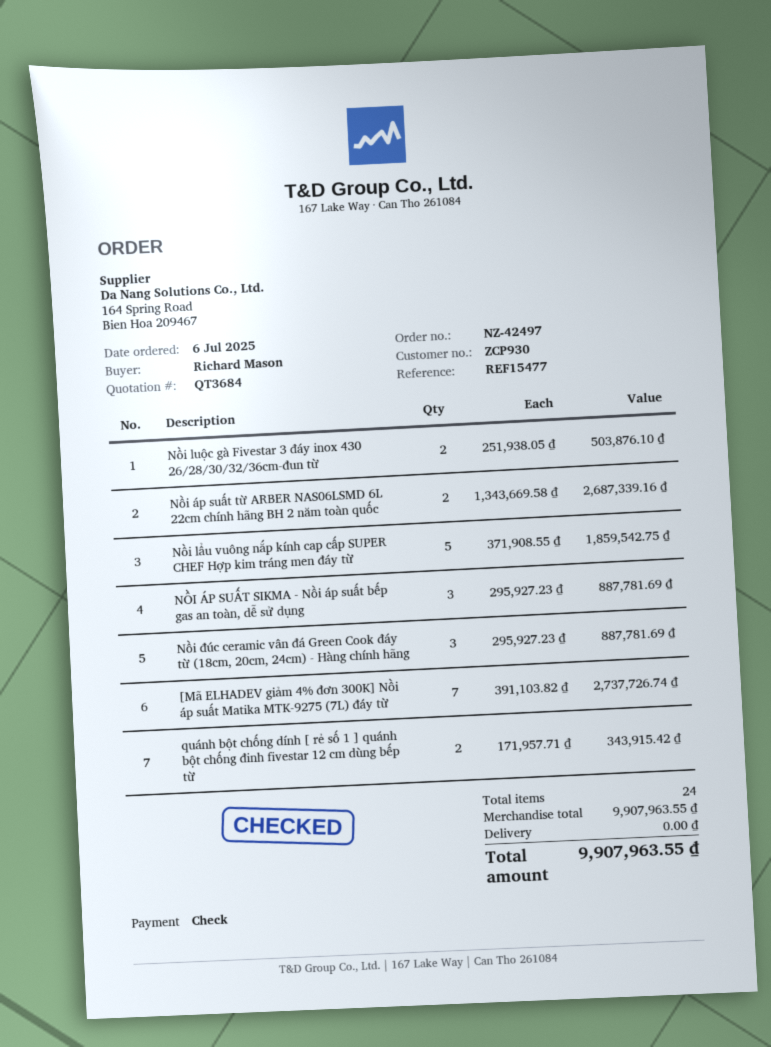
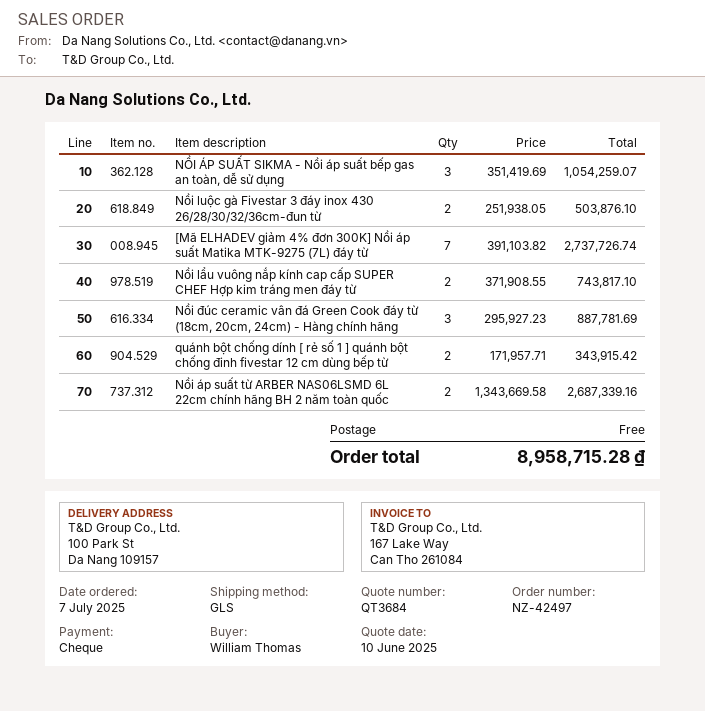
order date: 2025-07-06 -> 2025-07-07
ordered by: Richard Mason -> William Thomas
Nồi lẩu vuông nắp kính cap cấp SUPER CHEF Hợp kim tráng men đáy từ: 5 x 371908.55 = 1859542.75 -> 2 x 371908.55 = 743817.10
NỒI ÁP SUẤT SIKMA - Nồi áp suất bếp gas an toàn, dễ sử dụng: 3 x 295927.23 = 887781.69 -> 3 x 351419.69 = 1054259.07
total: 9907963.55 -> 8958715.28

